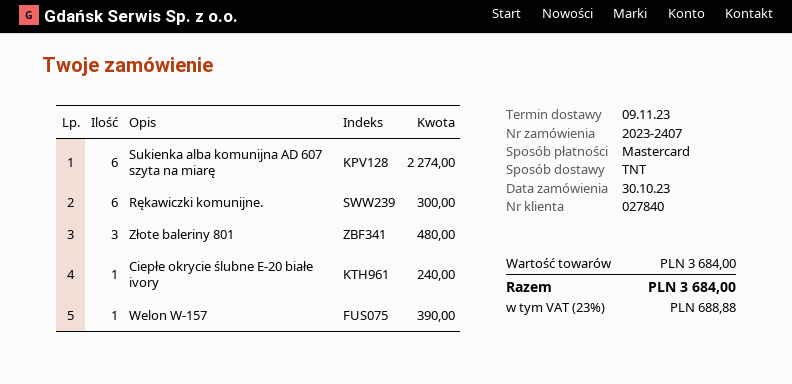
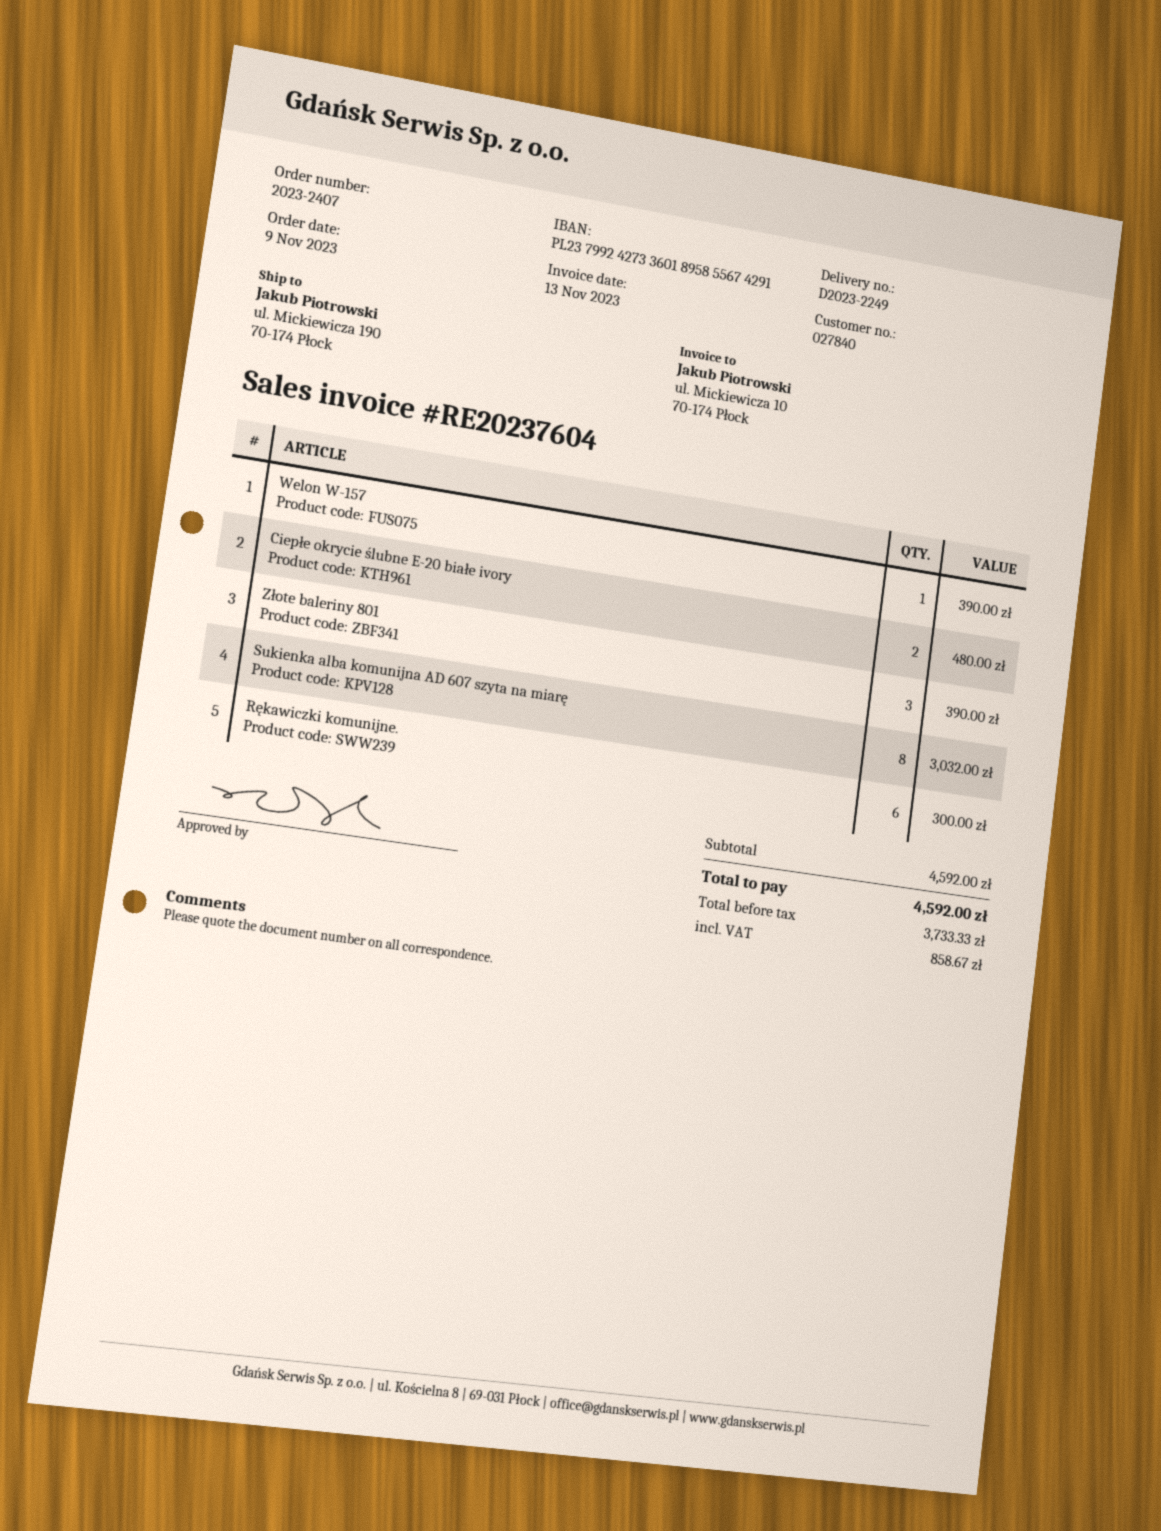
order date: 2023-10-30 -> 2023-11-09
Sukienka alba komunijna AD 607 szyta na miarę: 6 for 2274.00 -> 8 for 3032.00
Złote baleriny 801: 3 for 480.00 -> 3 for 390.00
Ciepłe okrycie ślubne E-20 białe ivory: 1 for 240.00 -> 2 for 480.00
subtotal: 3684.00 -> 4592.00
tax: 688.88 -> 858.67
total: 3684.00 -> 4592.00

